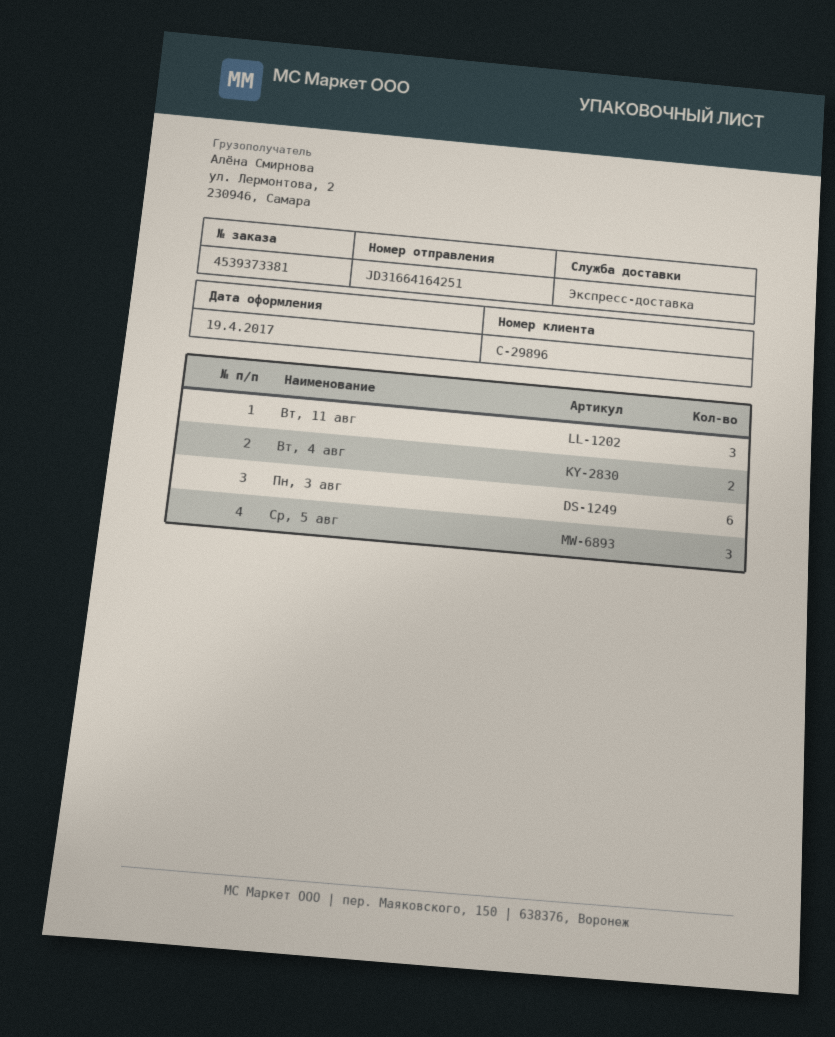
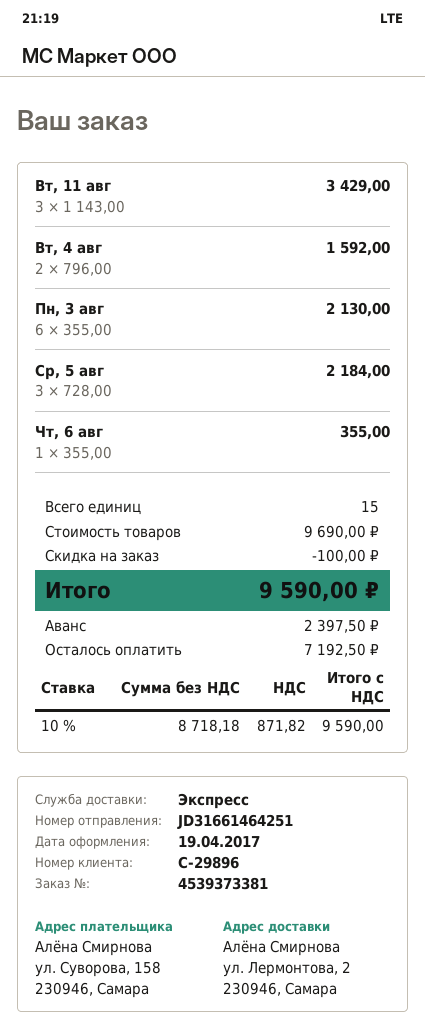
tracking number: JD31664164251 -> JD31661464251
Чт, 6 авг: none -> 1

